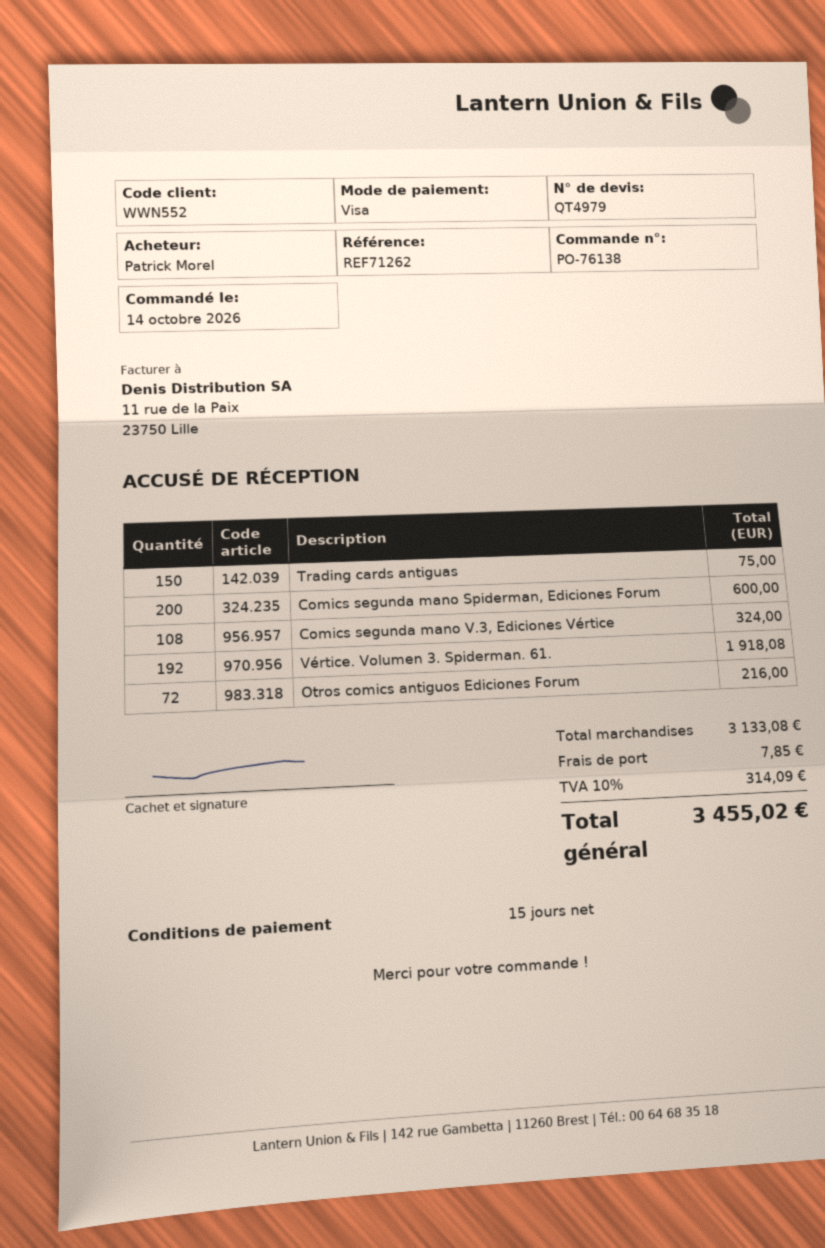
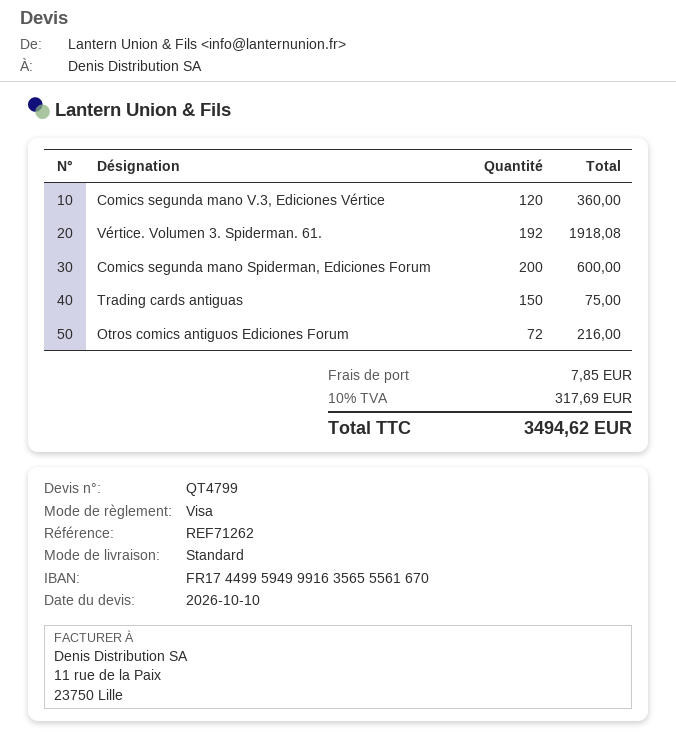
quote number: QT4979 -> QT4799
Comics segunda mano V.3, Ediciones Vértice: 108 for 324.00 -> 120 for 360.00
tax: 10% = 314.09 -> 10% = 317.69
total: 3455.02 -> 3494.62

